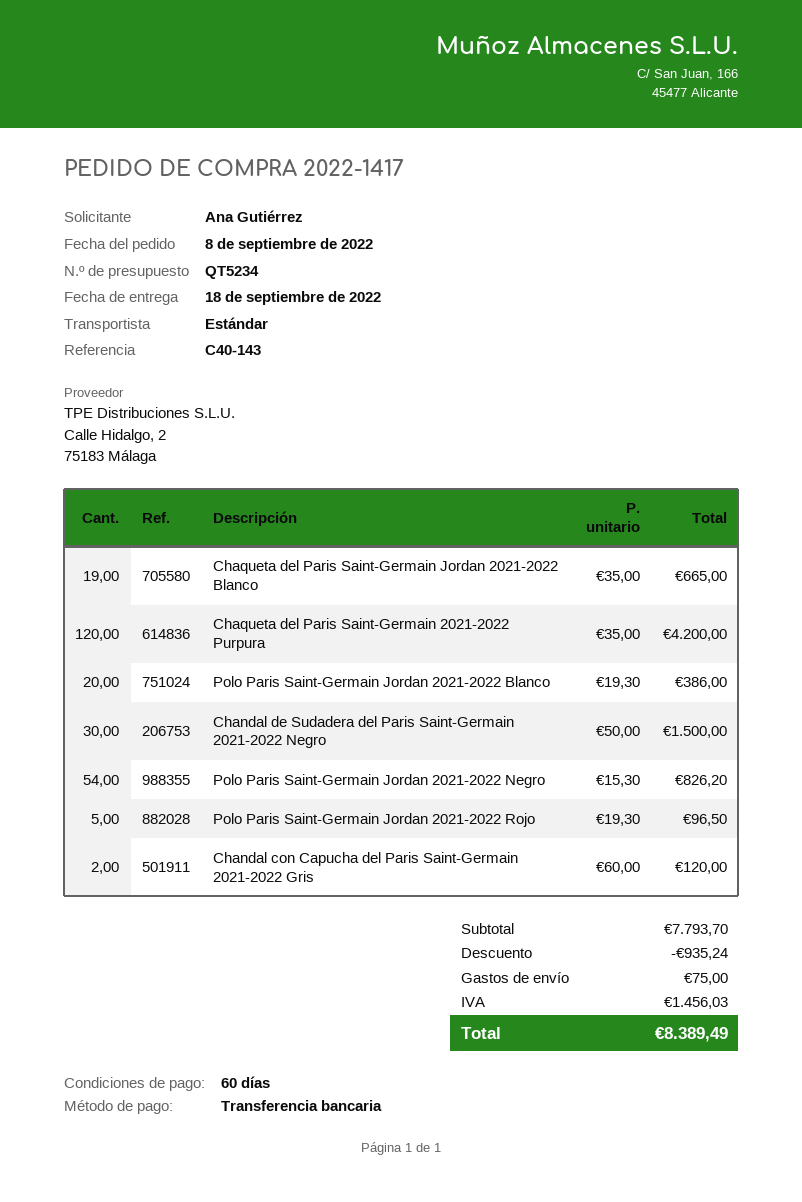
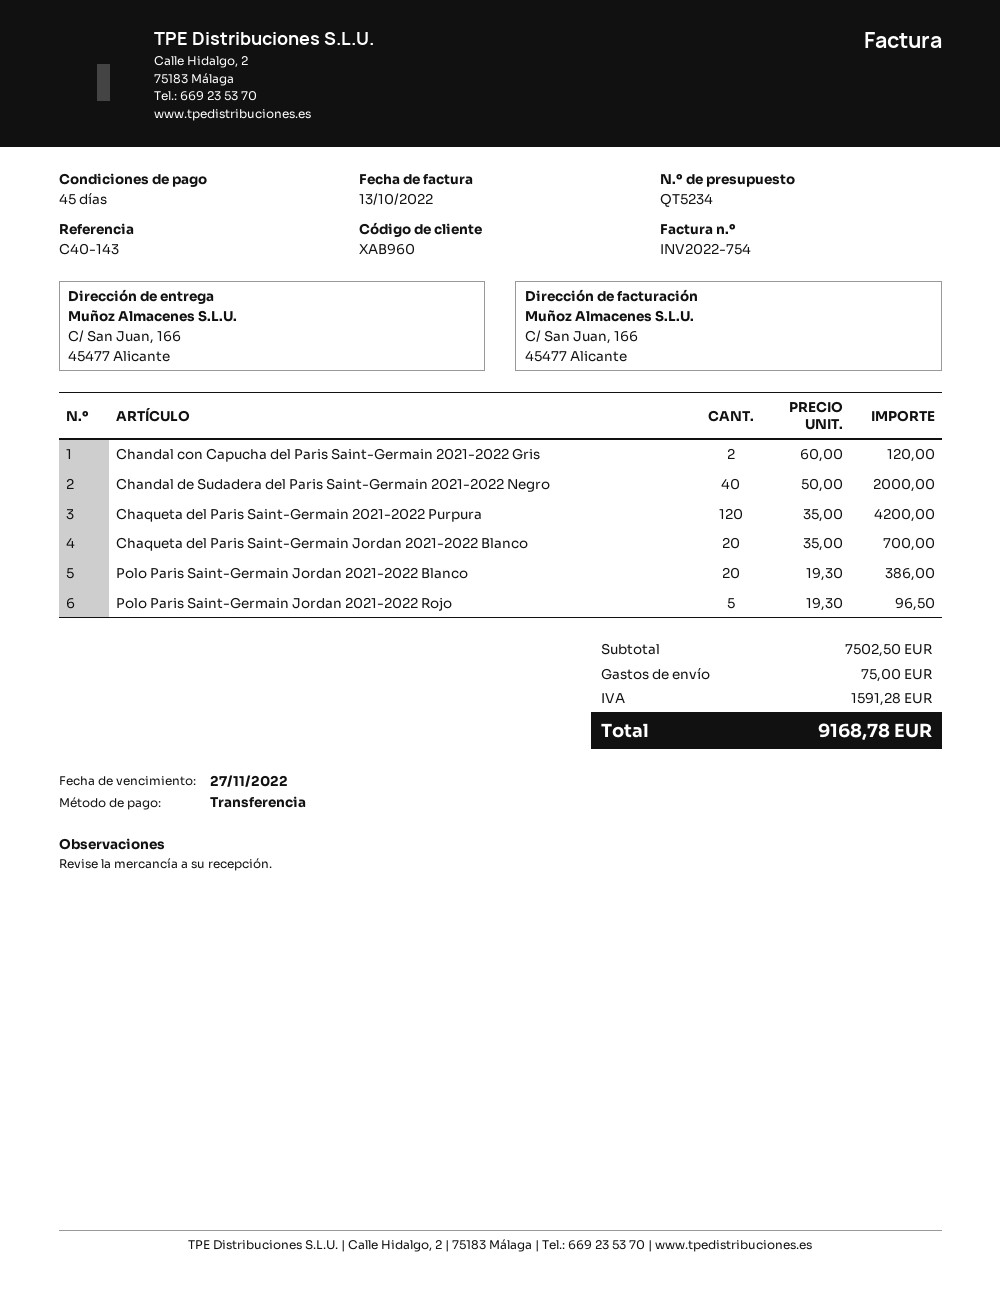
payment terms: 60 days -> 45 days
Chaqueta del Paris Saint-Germain Jordan 2021-2022 Blanco: 19 x 35.00 = 665.00 -> 20 x 35.00 = 700.00
Chandal de Sudadera del Paris Saint-Germain 2021-2022 Negro: 30 x 50.00 = 1500.00 -> 40 x 50.00 = 2000.00
Polo Paris Saint-Germain Jordan 2021-2022 Negro: 54 x 15.30 = 826.20 -> none
subtotal: 7793.70 -> 7502.50
discount: 935.24 -> none
tax: 1456.03 -> 1591.28
total: 8389.49 -> 9168.78

